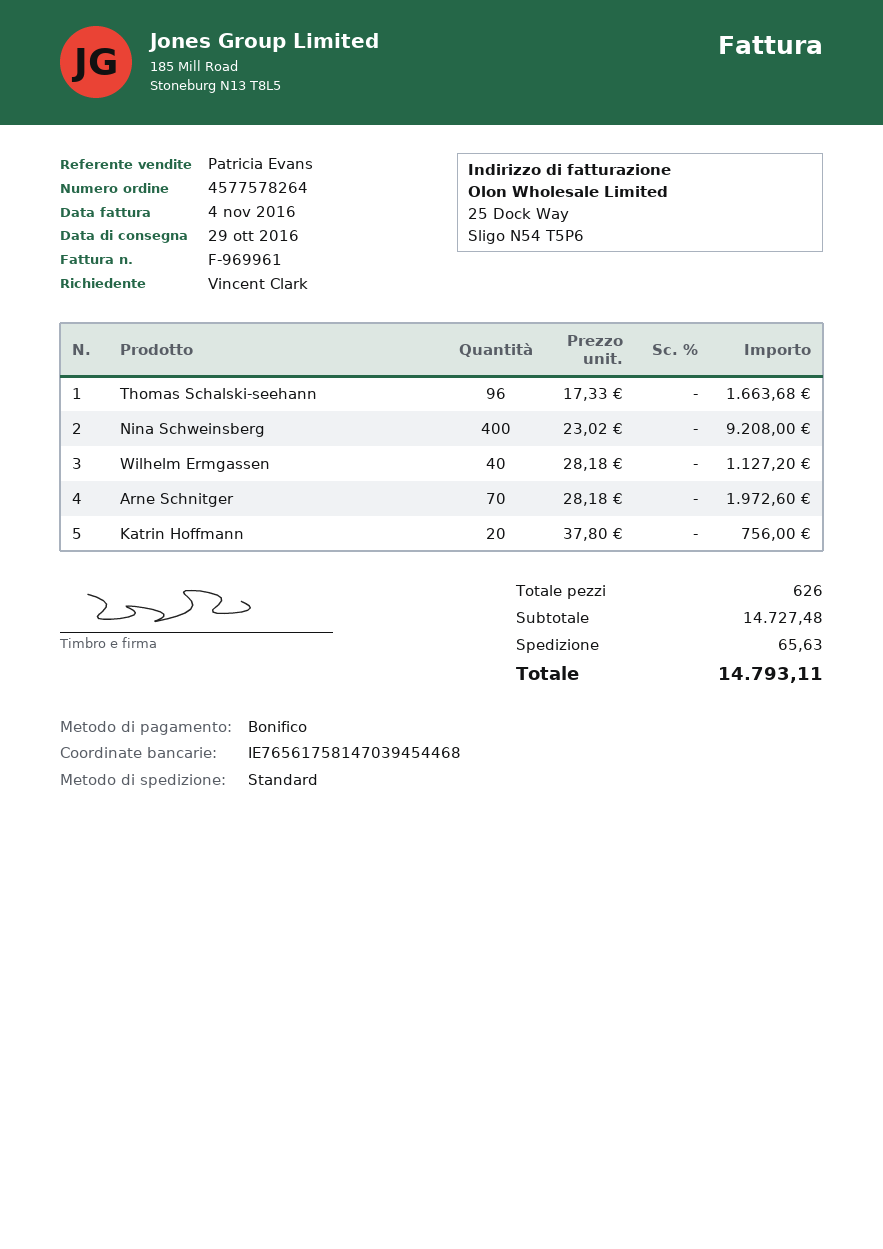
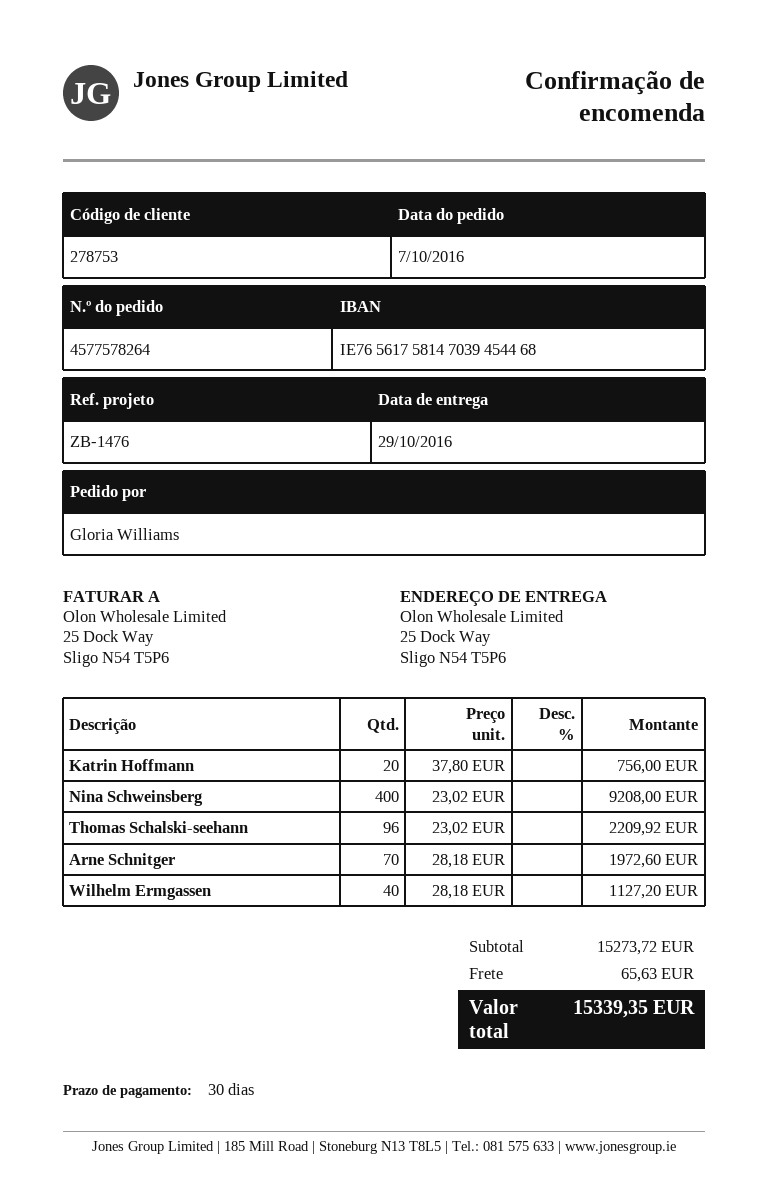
ordered by: Vincent Clark -> Gloria Williams
Thomas Schalski-seehann: 96 x 17.33 = 1663.68 -> 96 x 23.02 = 2209.92
subtotal: 14727.48 -> 15273.72
total: 14793.11 -> 15339.35

